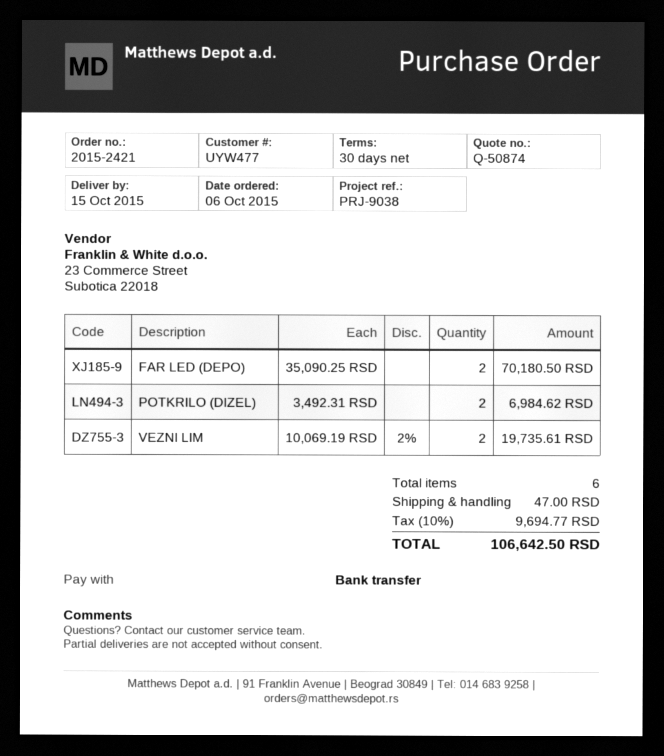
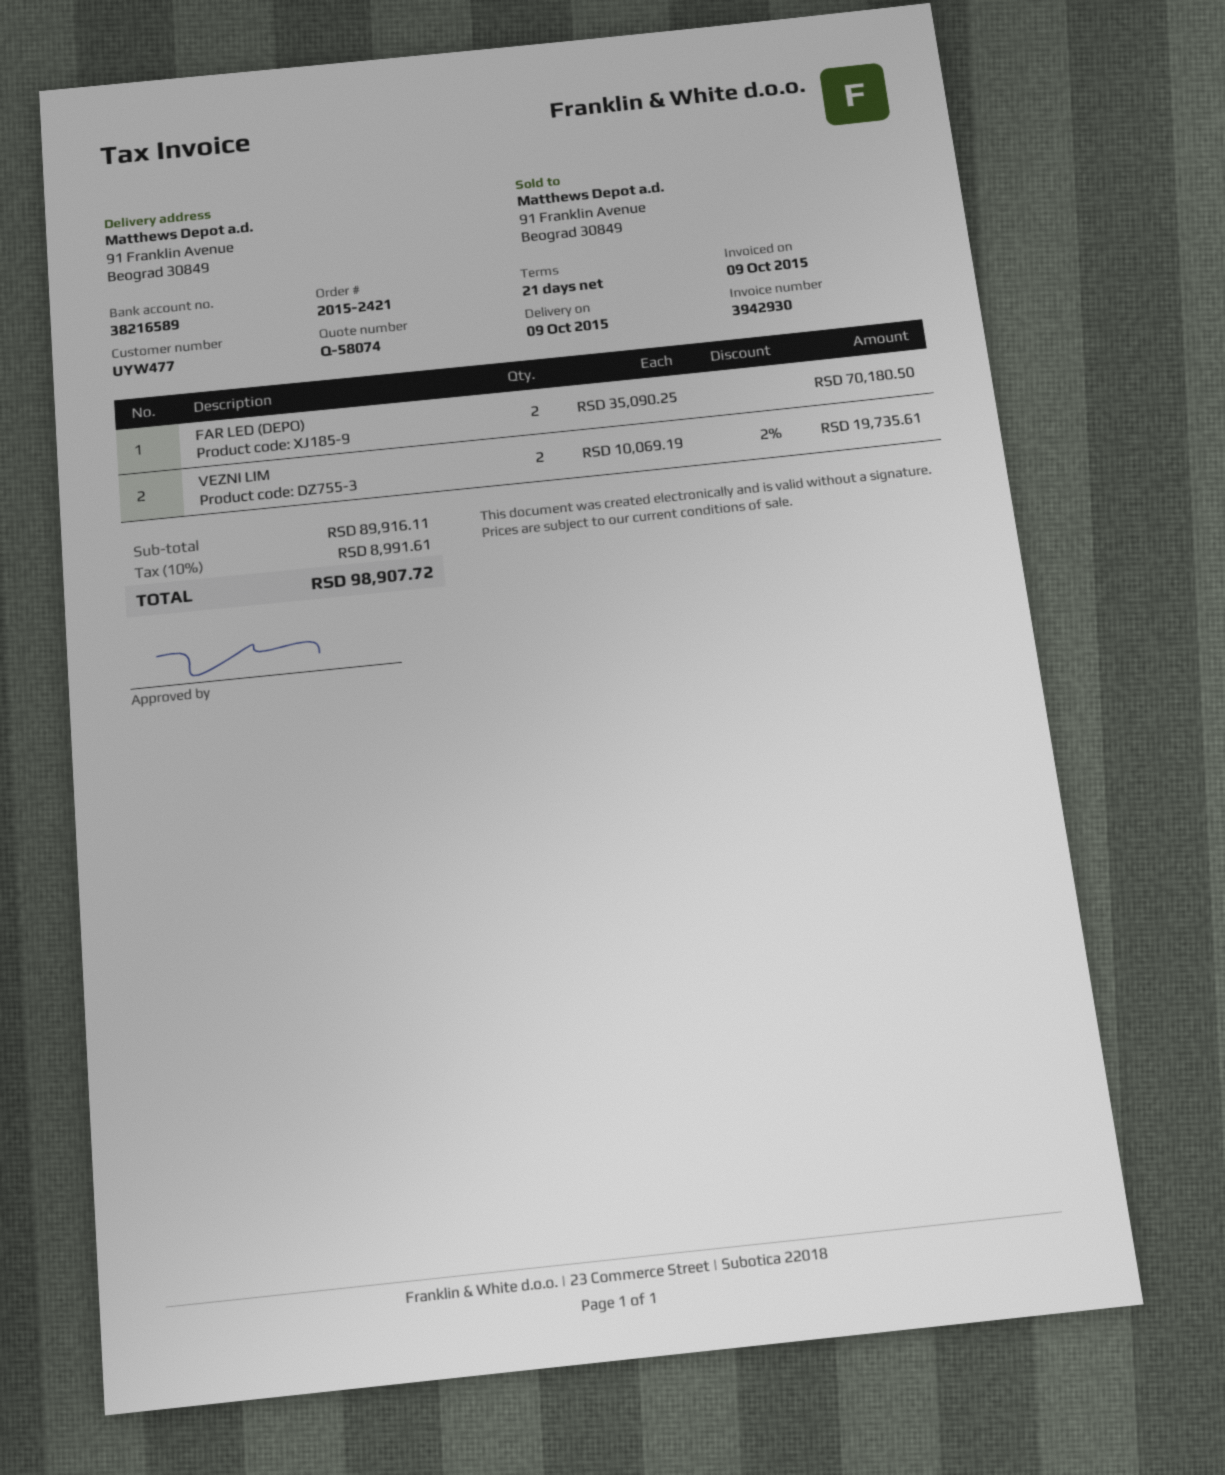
quote number: Q-50874 -> Q-58074
delivery date: 2015-10-15 -> 2015-10-09
payment terms: 30 days -> 21 days
POTKRILO (DIZEL): 2 x 3492.31 = 6984.62 -> none
shipping: 47.00 -> none
tax: 10% = 9694.77 -> 10% = 8991.61
total: 106642.50 -> 98907.72

